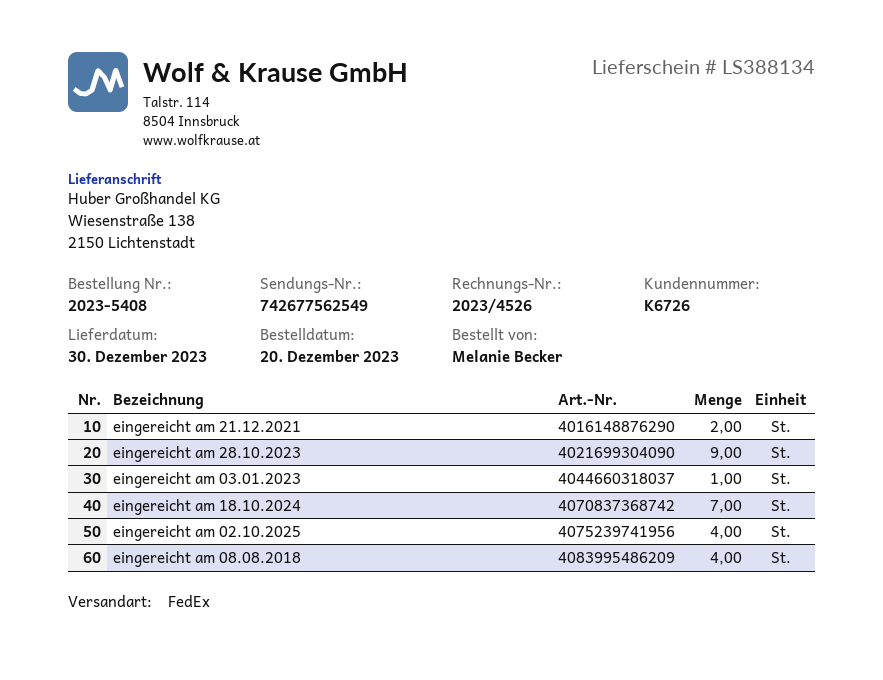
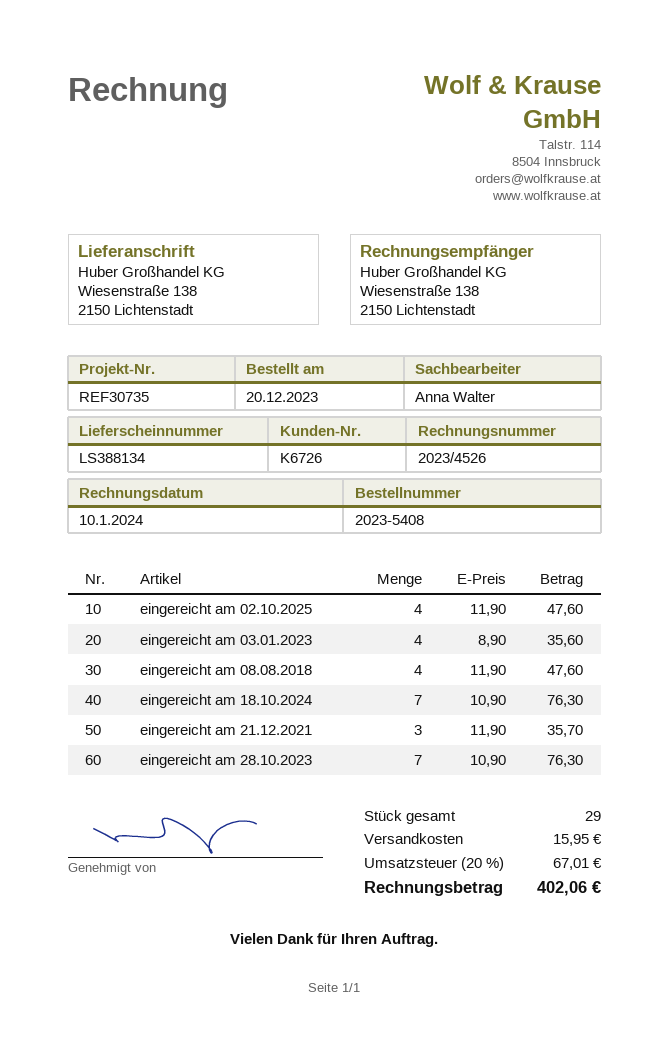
eingereicht am 21.12.2021: 2 -> 3
eingereicht am 28.10.2023: 9 -> 7
eingereicht am 03.01.2023: 1 -> 4

